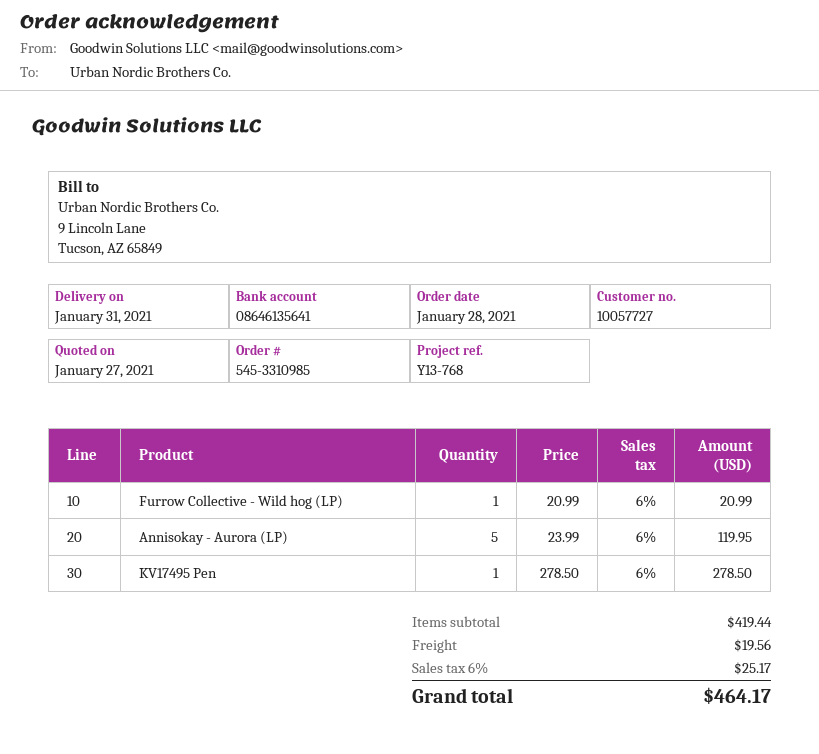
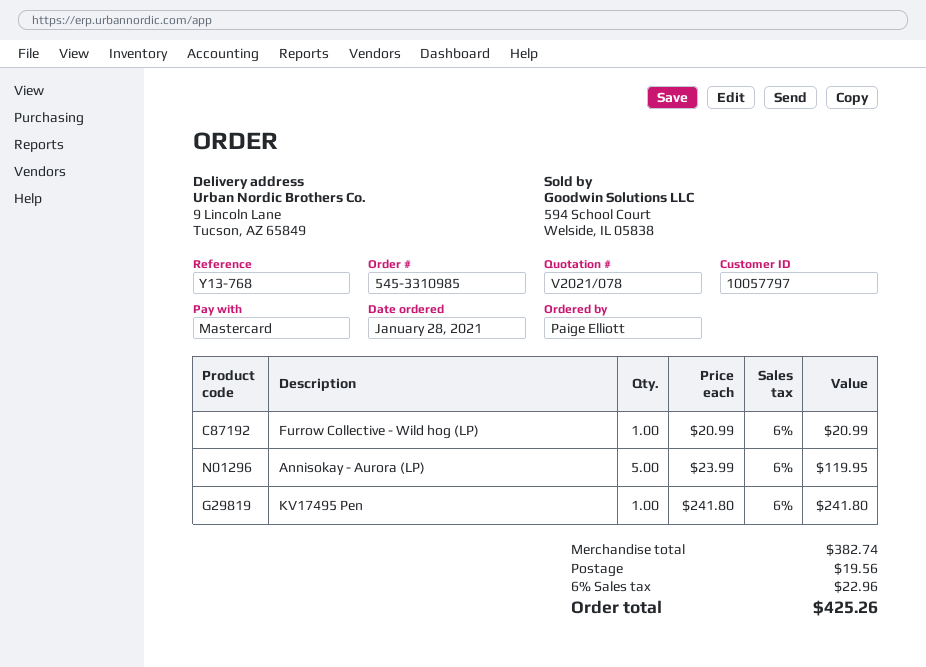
customer number: 10057727 -> 10057797
KV17495 Pen: 1 x 278.50 = 278.50 -> 1 x 241.80 = 241.80
subtotal: 419.44 -> 382.74
tax: 6% = 25.17 -> 6% = 22.96
total: 464.17 -> 425.26

